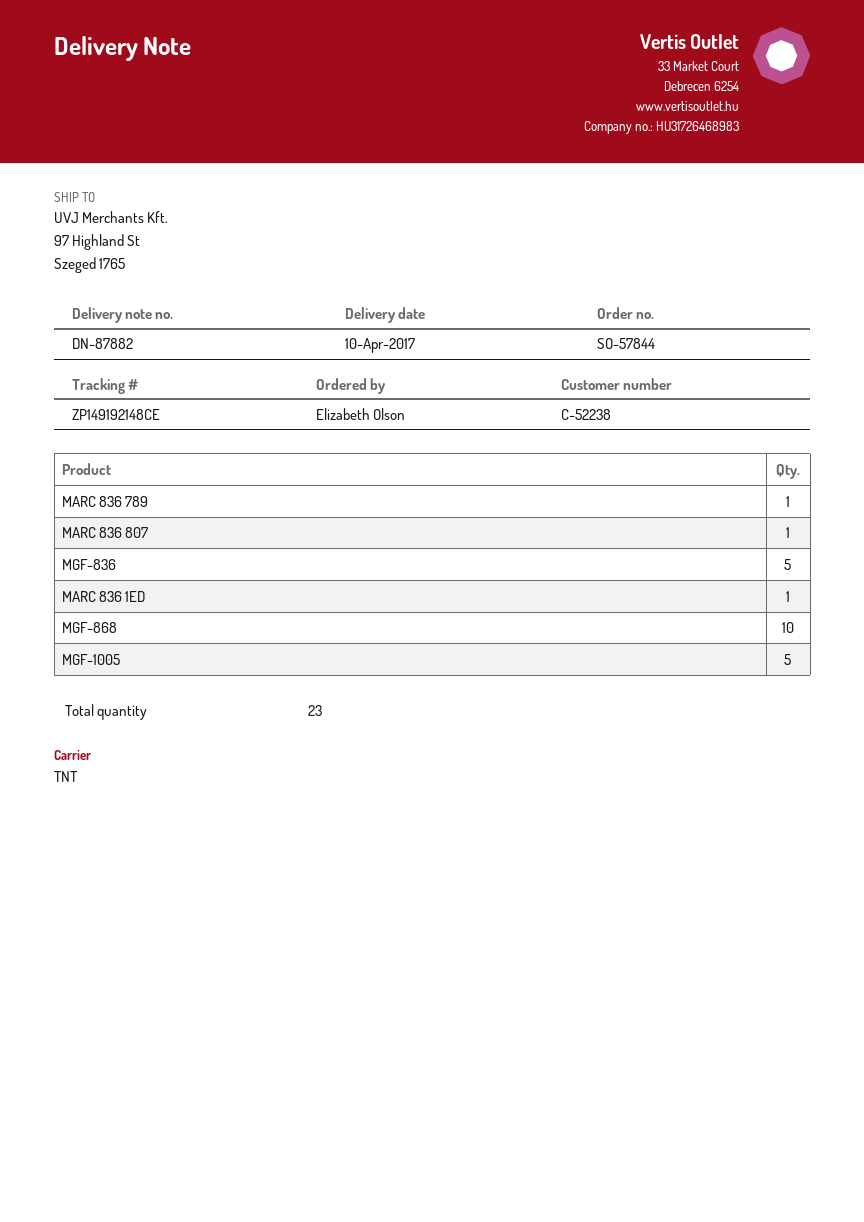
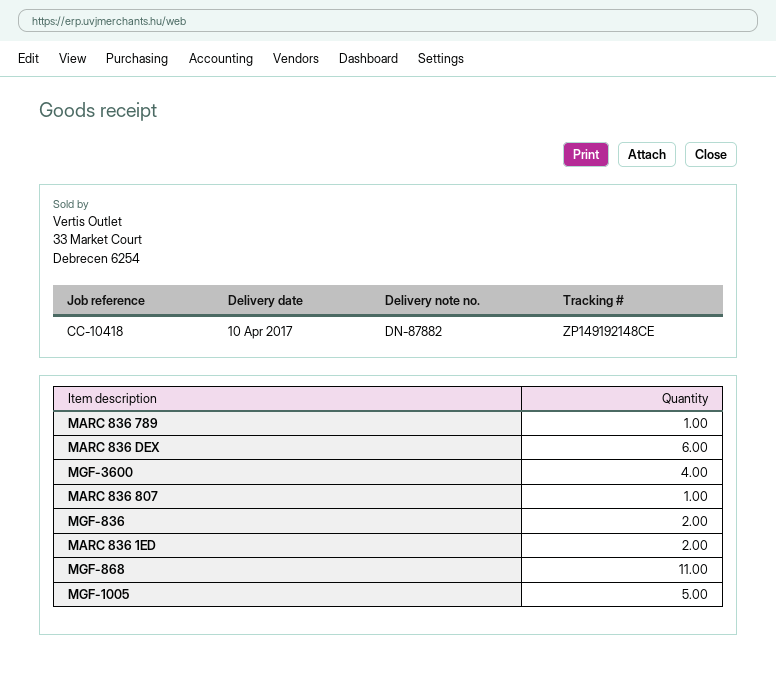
MGF-836: 5 -> 2
MARC 836 1ED: 1 -> 2
MGF-868: 10 -> 11
MARC 836 DEX: none -> 6
MGF-3600: none -> 4

